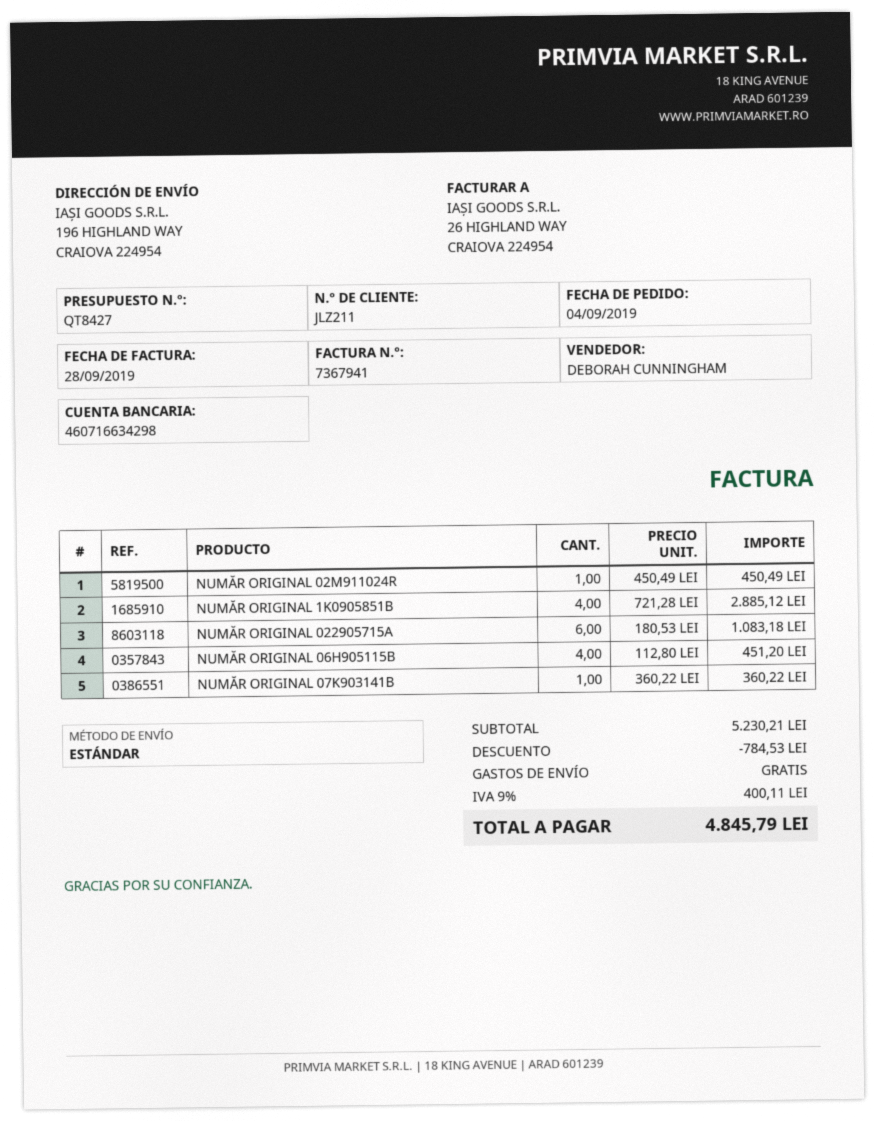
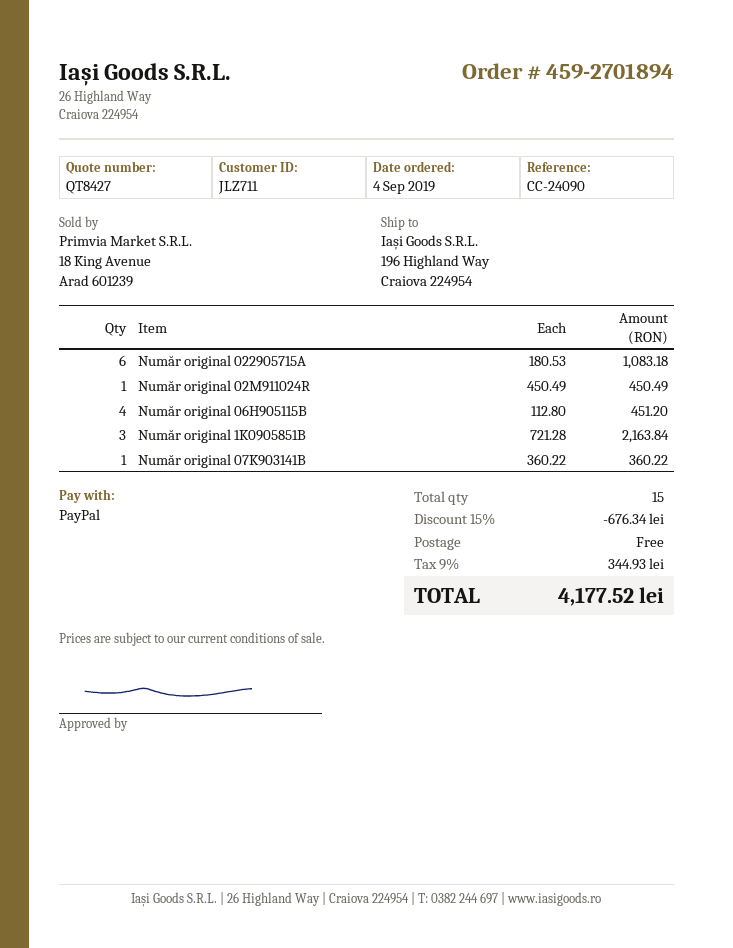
customer number: JLZ211 -> JLZ711
NUMĂR ORIGINAL 1K0905851B: 4 x 721.28 = 2885.12 -> 3 x 721.28 = 2163.84
discount: 784.53 -> 676.34
tax: 9% = 400.11 -> 9% = 344.93
total: 4845.79 -> 4177.52

